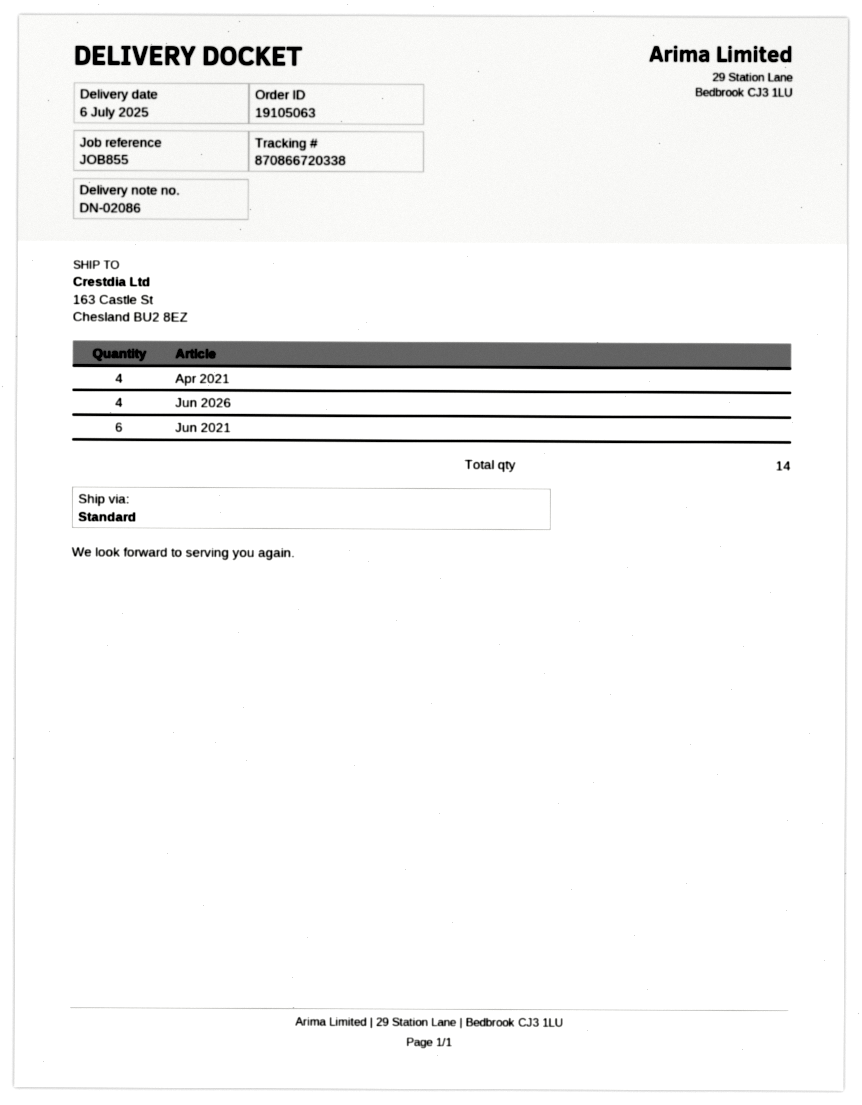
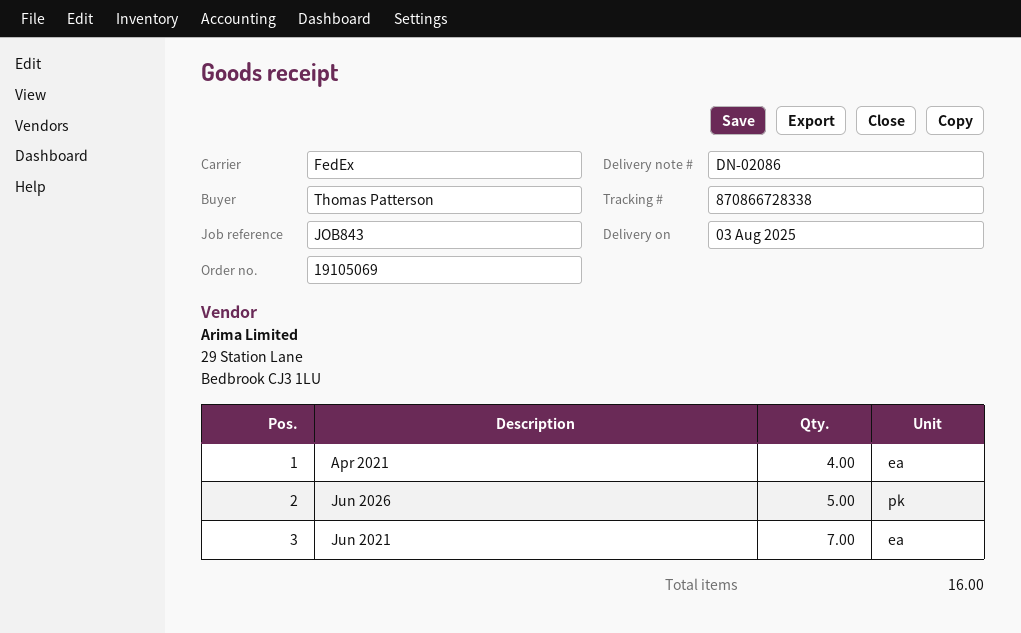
order number: 19105063 -> 19105069
delivery date: 2025-07-06 -> 2025-08-03
reference: JOB855 -> JOB843
shipping method: standard -> FedEx
tracking number: 870866720338 -> 870866728338
Jun 2026: 4 -> 5
Jun 2021: 6 -> 7
total quantity: 14 -> 16

